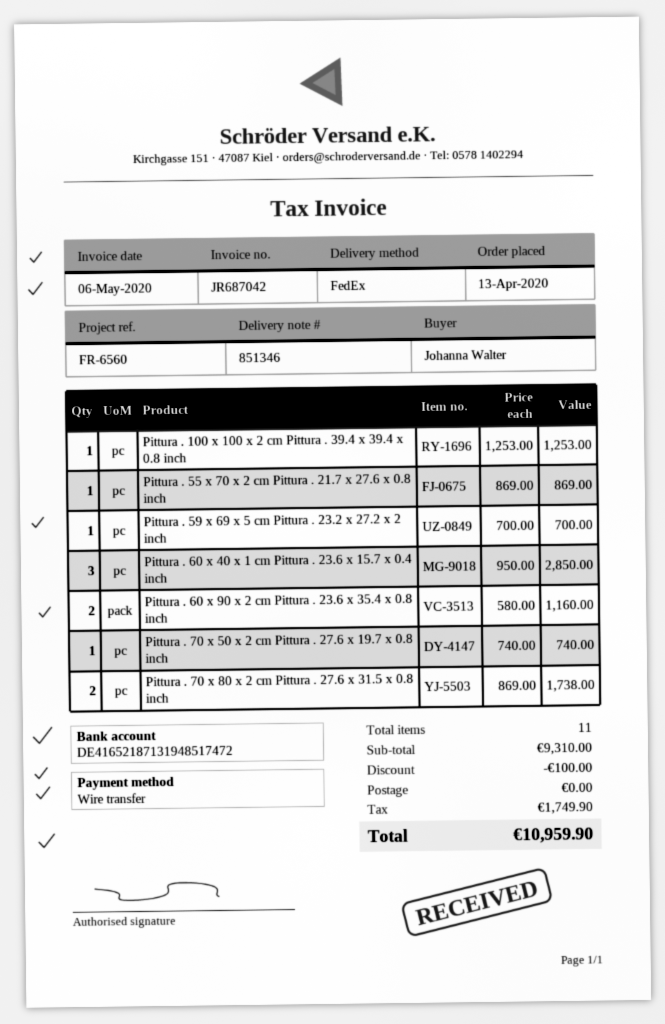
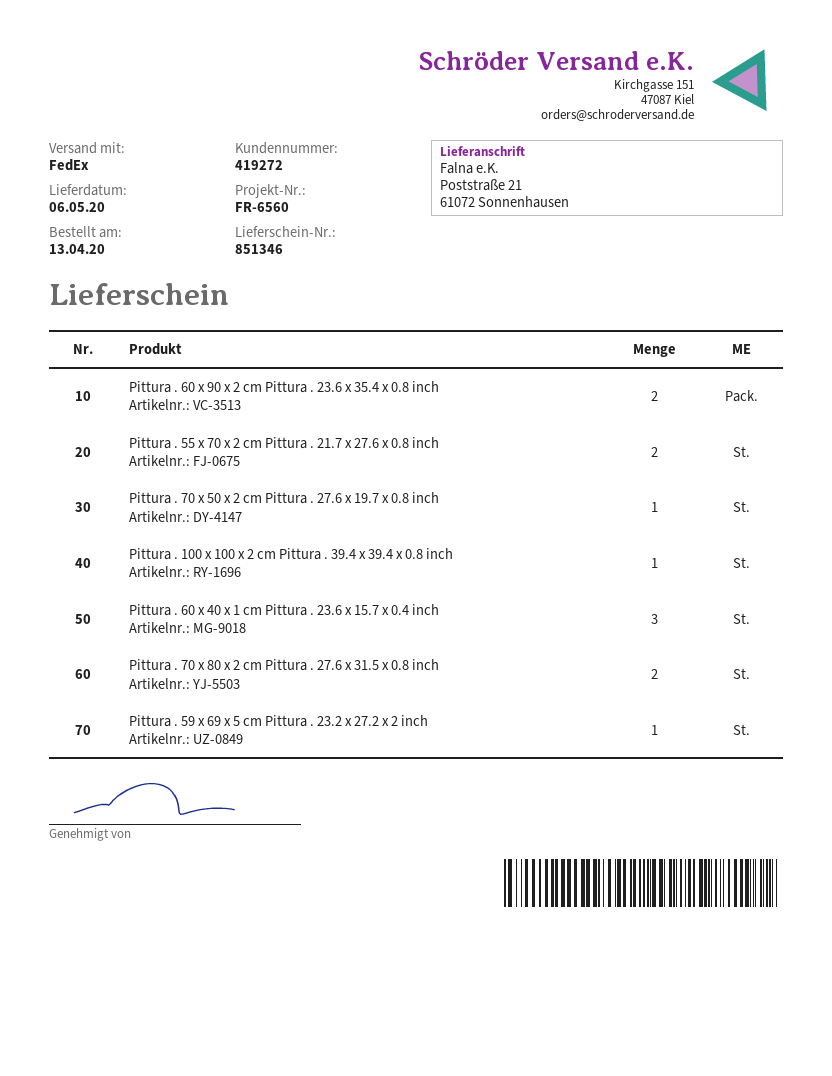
Pittura . 55 x 70 x 2 cm Pittura . 21.7 x 27.6 x 0.8 inch: 1 -> 2

